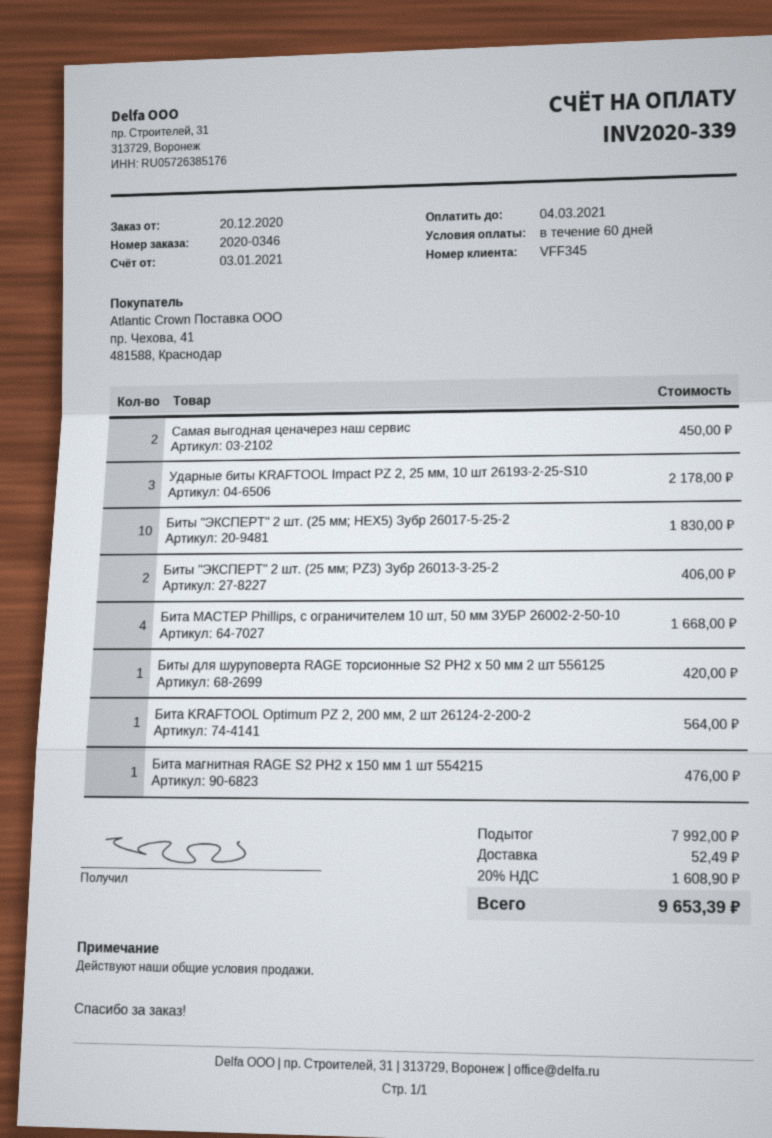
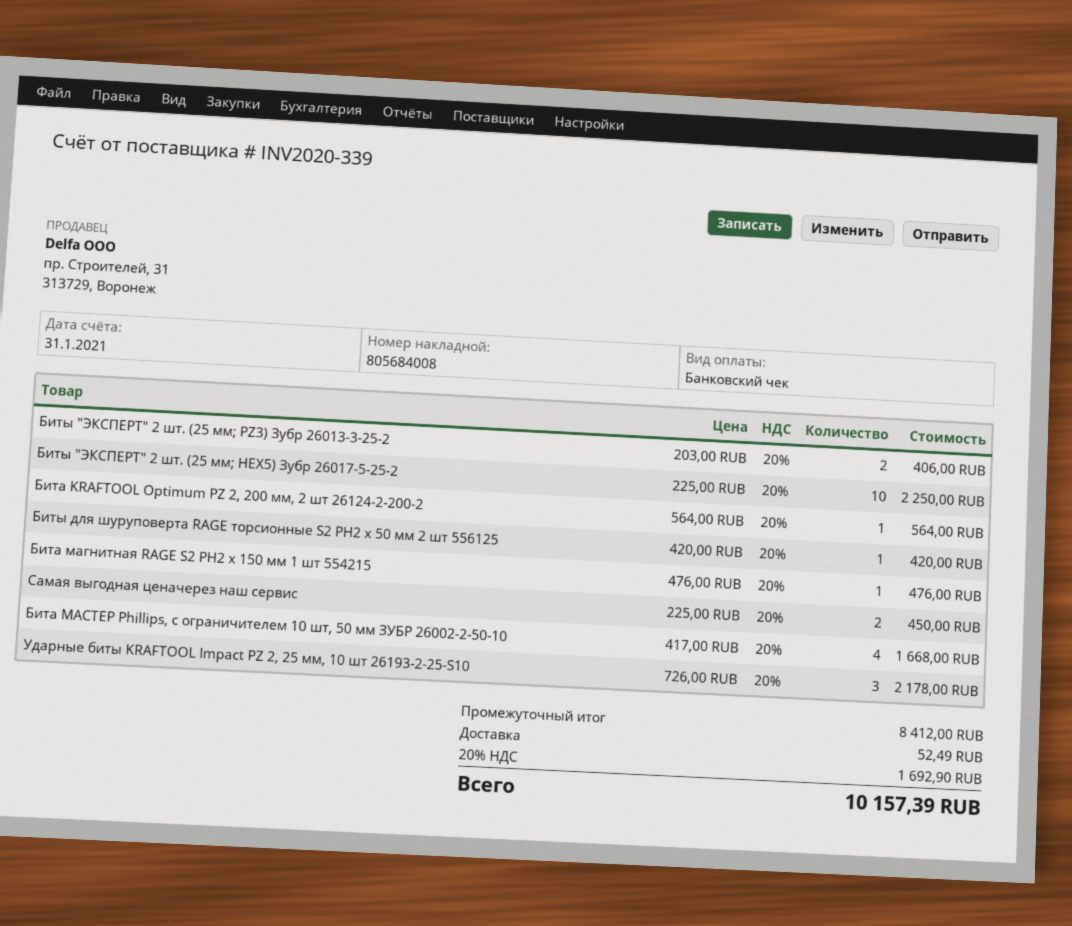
invoice date: 2021-01-03 -> 2021-01-31
Биты "ЭКСПЕРТ" 2 шт. (25 мм; HEX5) Зубр 26017-5-25-2: 10 for 1830.00 -> 10 for 2250.00
subtotal: 7992.00 -> 8412.00
tax: 20% = 1608.90 -> 20% = 1692.90
total: 9653.39 -> 10157.39

